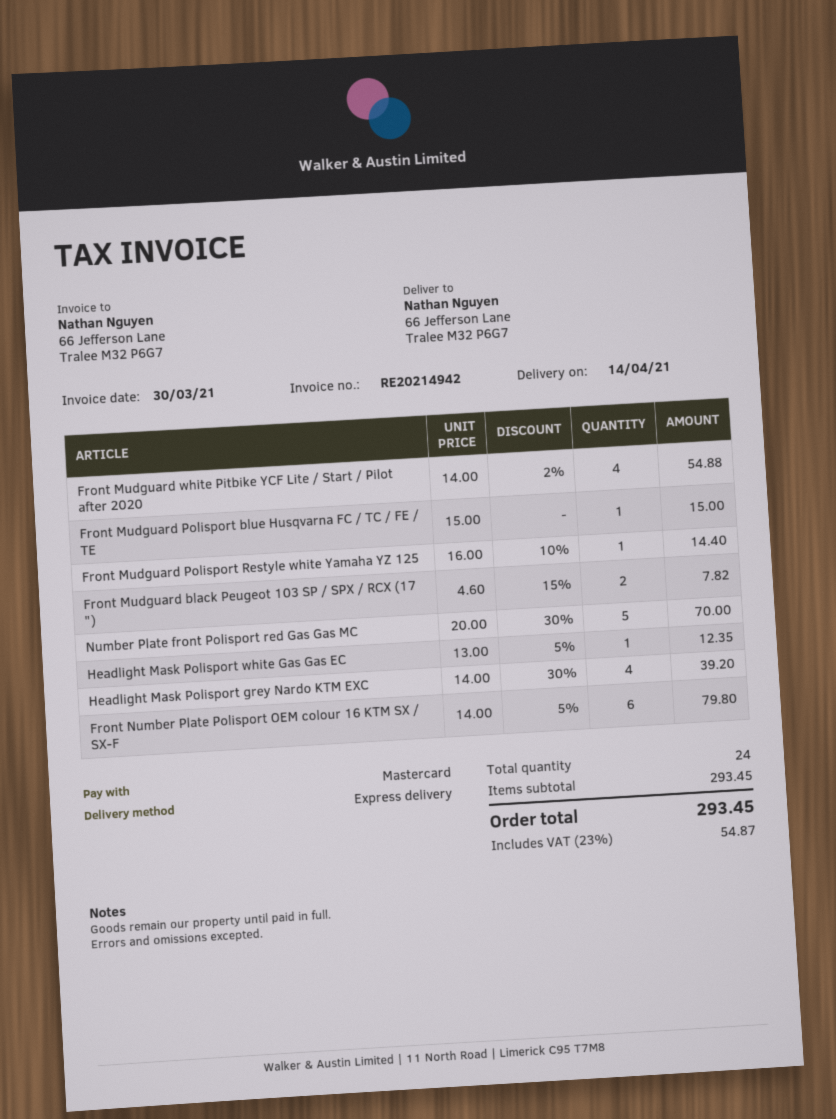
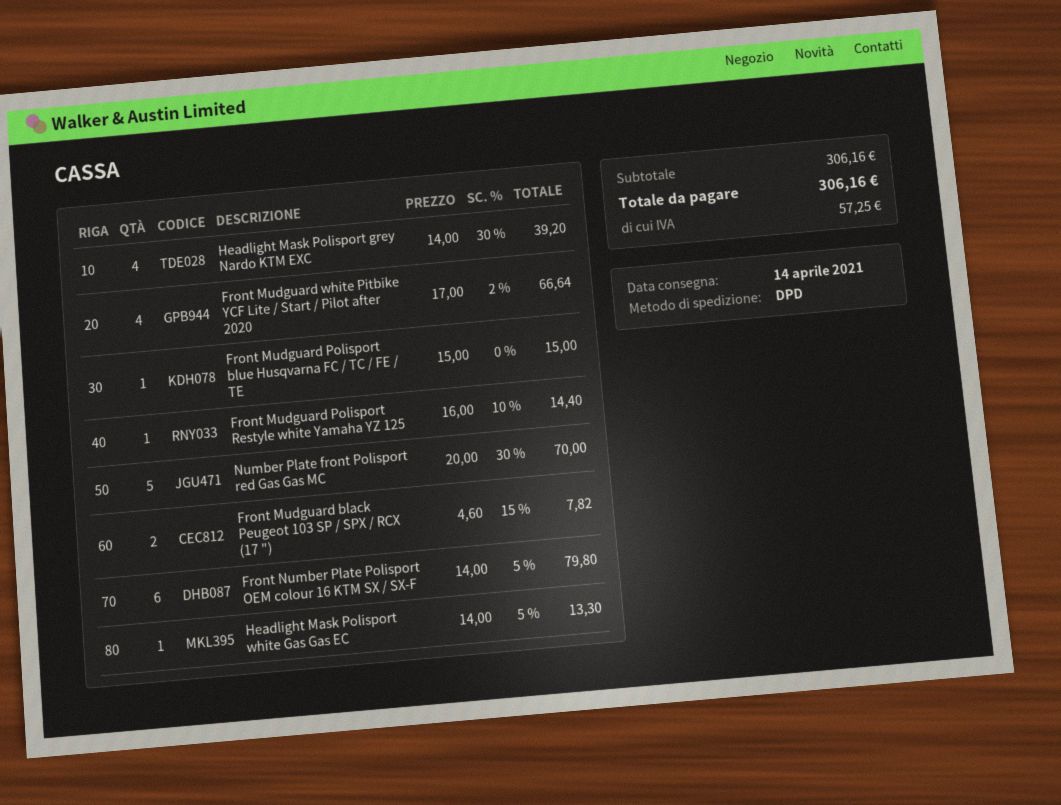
shipping method: express -> DPD
Front Mudguard white Pitbike YCF Lite / Start / Pilot after 2020: 4 x 14.00 - 2% = 54.88 -> 4 x 17.00 - 2% = 66.64
Headlight Mask Polisport white Gas Gas EC: 1 x 13.00 - 5% = 12.35 -> 1 x 14.00 - 5% = 13.30
subtotal: 293.45 -> 306.16
tax: 54.87 -> 57.25
total: 293.45 -> 306.16

